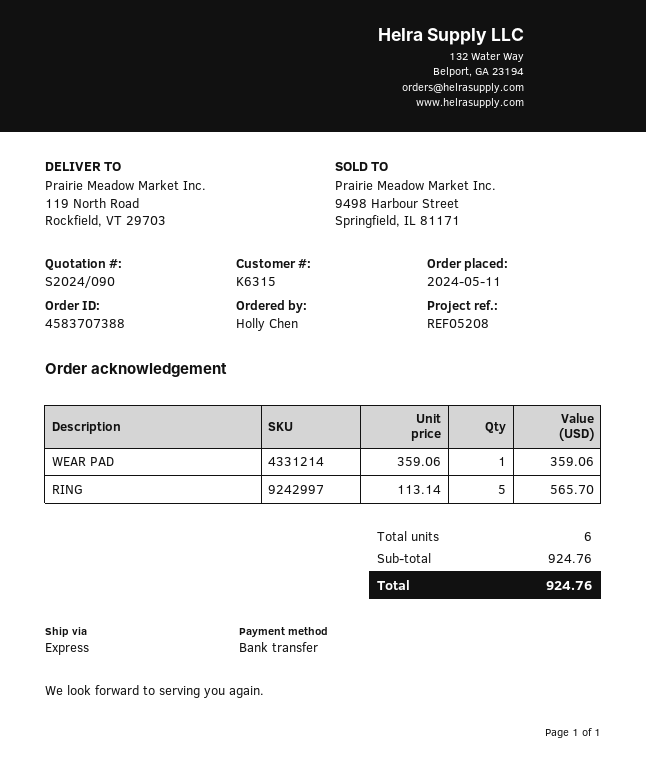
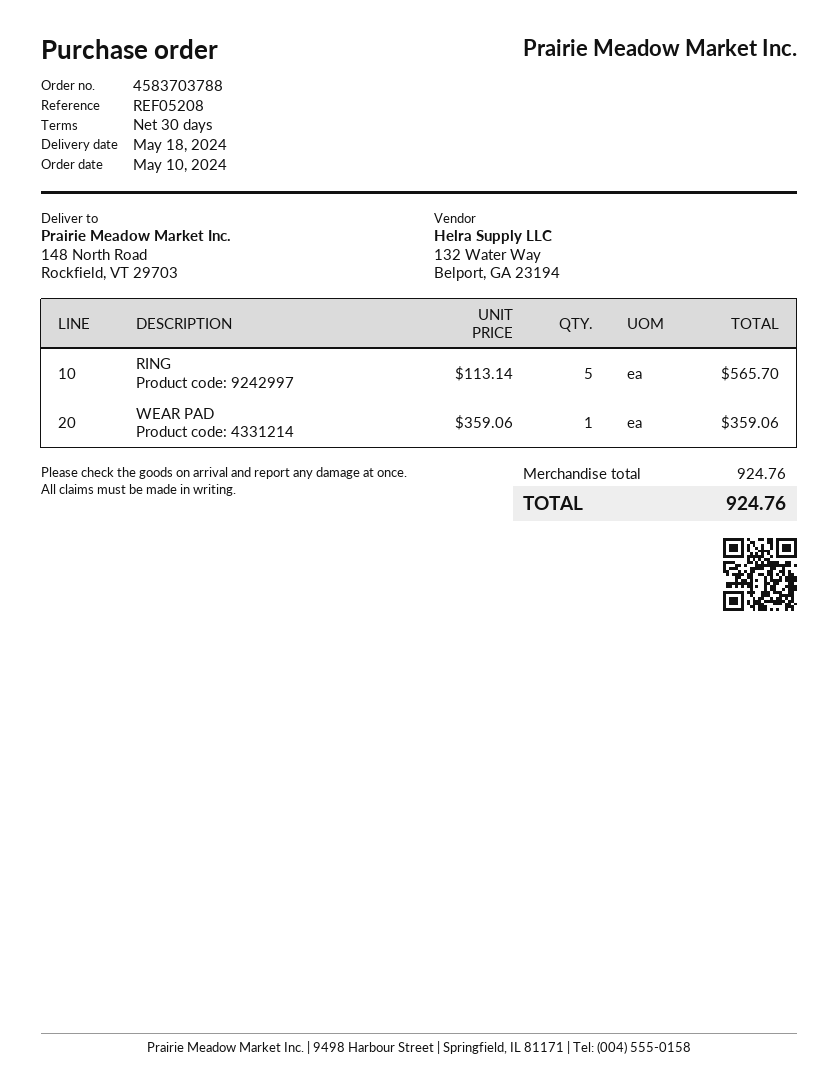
order number: 4583707388 -> 4583703788
order date: 2024-05-11 -> 2024-05-10
ship to: 119 North Road, Rockfield, VT 29703 -> 148 North Road, Rockfield, VT 29703

